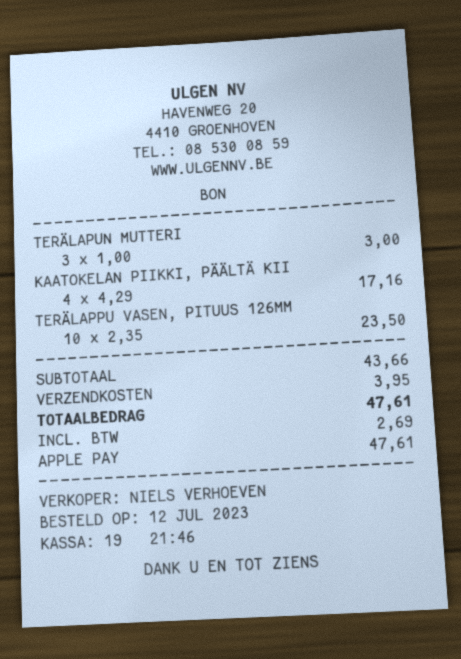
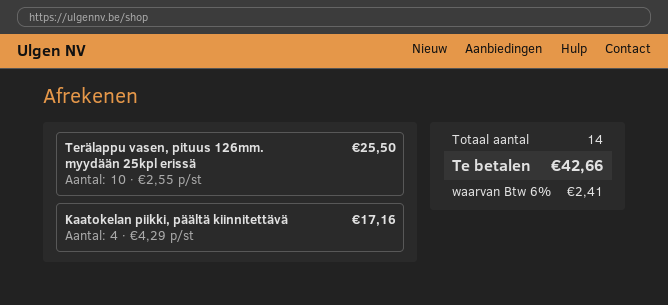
TERÄLAPUN MUTTERI: 3 x 1.00 = 3.00 -> none
TERÄLAPPU VASEN, PITUUS 126MM: 10 x 2.35 = 23.50 -> 10 x 2.55 = 25.50
shipping: 3.95 -> none
tax: 2.69 -> 2.41
total: 47.61 -> 42.66

